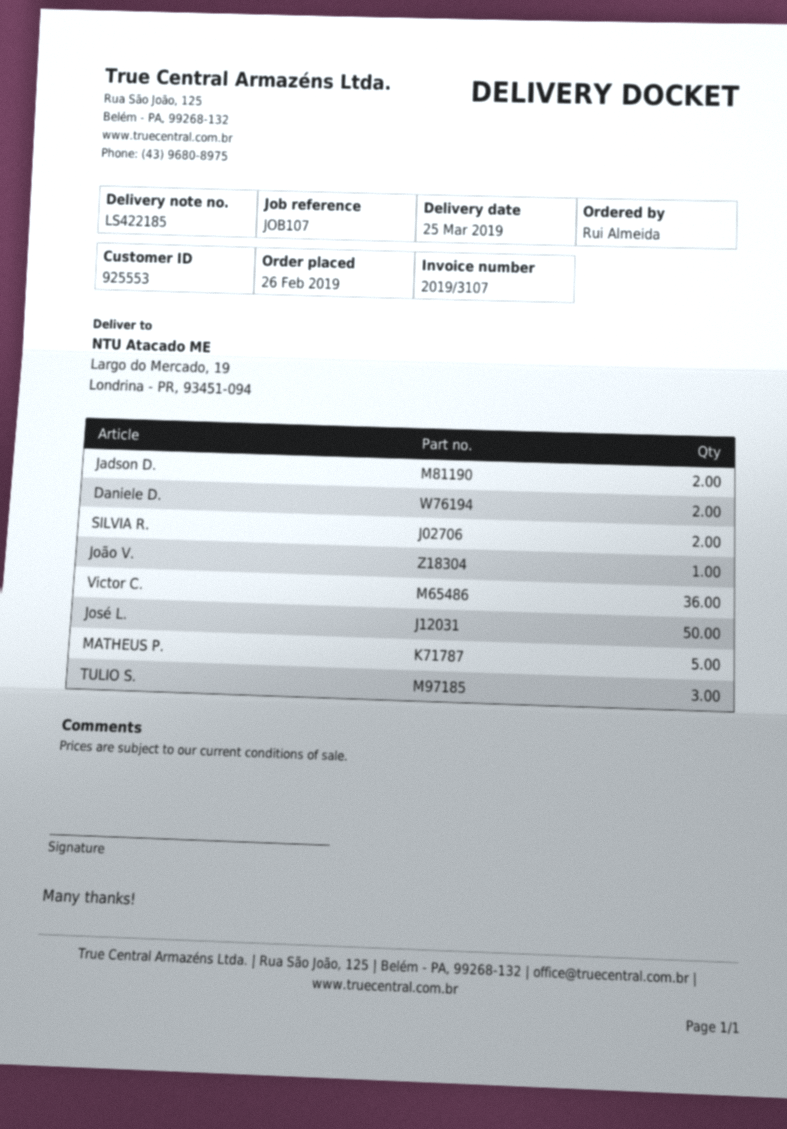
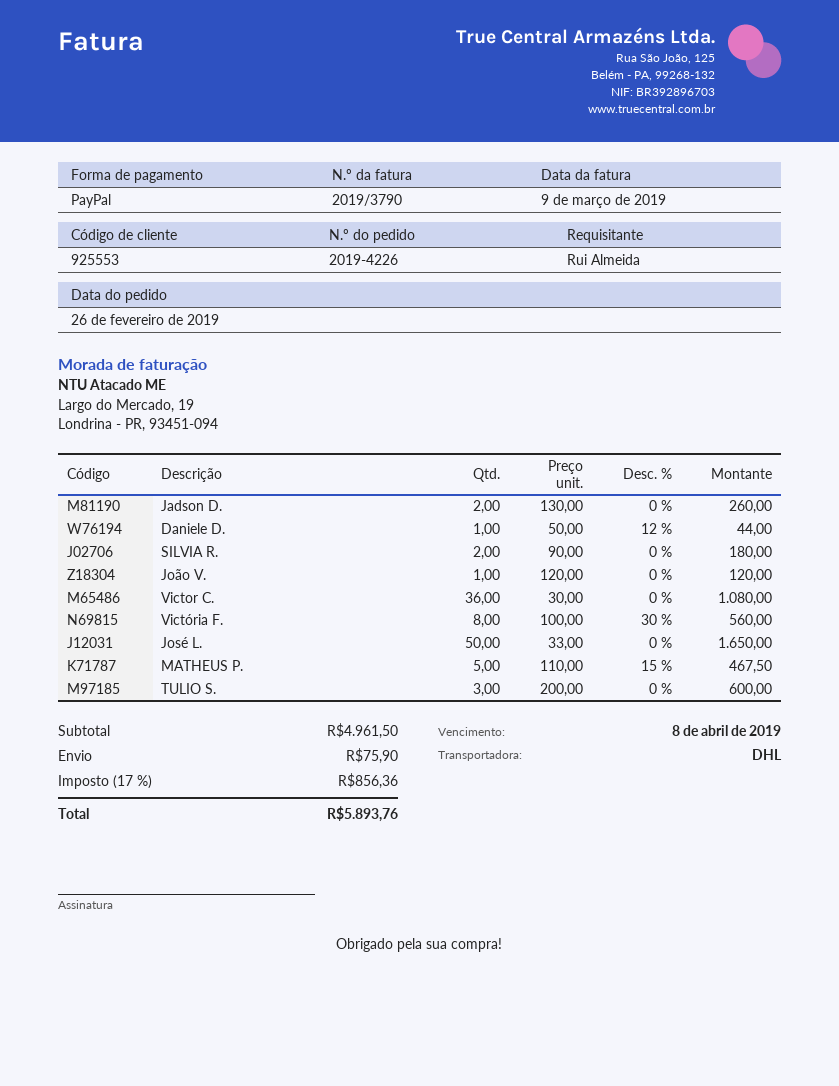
invoice number: 2019/3107 -> 2019/3790
Daniele D.: 2 -> 1
Victória F.: none -> 8

